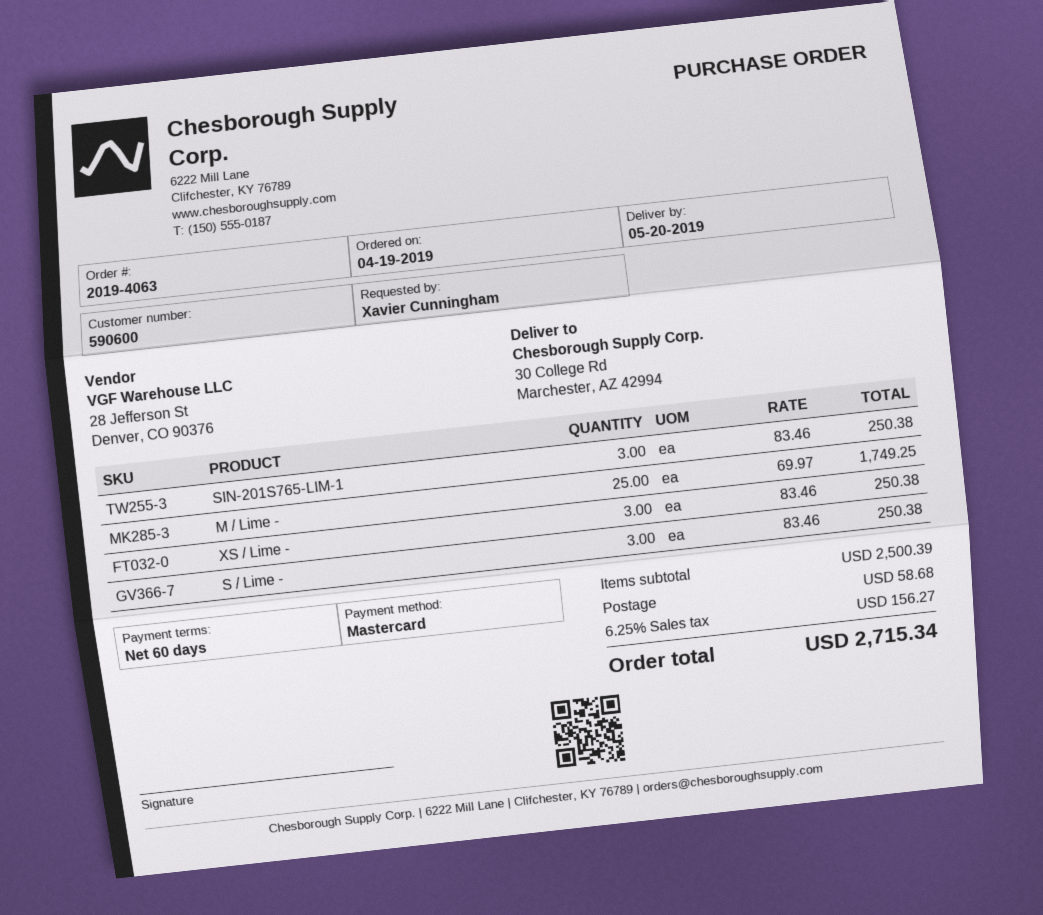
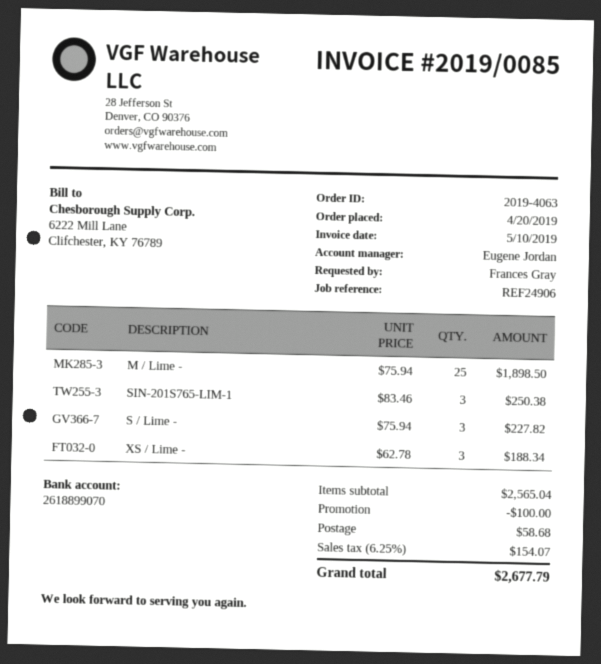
order date: 2019-04-19 -> 2019-04-20
ordered by: Xavier Cunningham -> Frances Gray
M / Lime -: 25 x 69.97 = 1749.25 -> 25 x 75.94 = 1898.50
XS / Lime -: 3 x 83.46 = 250.38 -> 3 x 62.78 = 188.34
S / Lime -: 3 x 83.46 = 250.38 -> 3 x 75.94 = 227.82
subtotal: 2500.39 -> 2565.04
discount: none -> 100.00
tax: 6.25% = 156.27 -> 6.25% = 154.07
total: 2715.34 -> 2677.79

